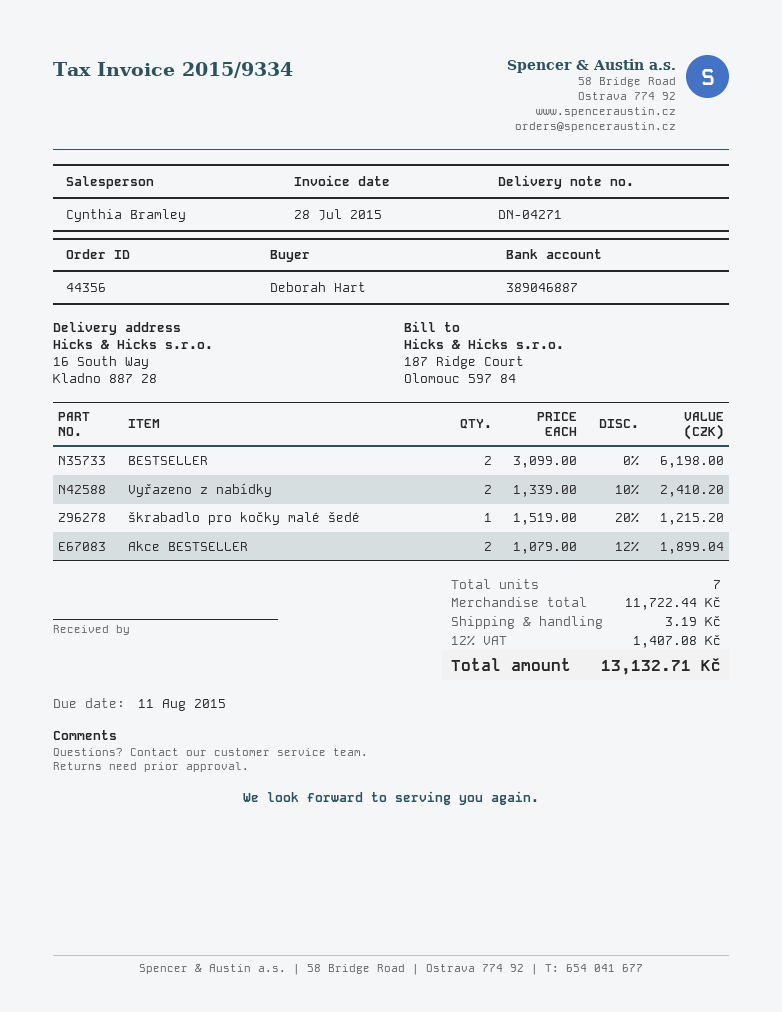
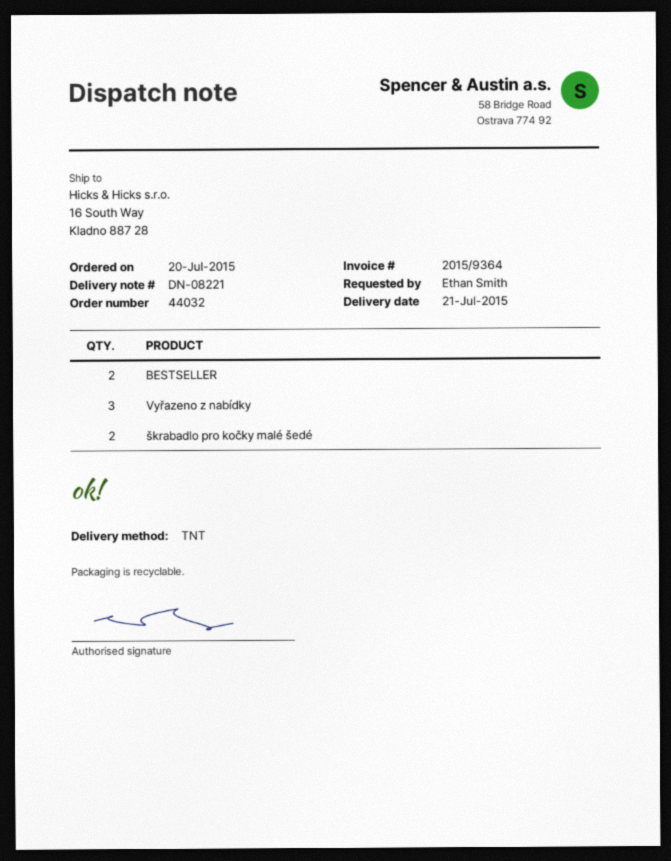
order number: 44356 -> 44032
delivery note number: DN-04271 -> DN-08221
invoice number: 2015/9334 -> 2015/9364
ordered by: Deborah Hart -> Ethan Smith
Vyřazeno z nabídky: 2 -> 3
škrabadlo pro kočky malé šedé: 1 -> 2
Akce BESTSELLER: 2 -> none

